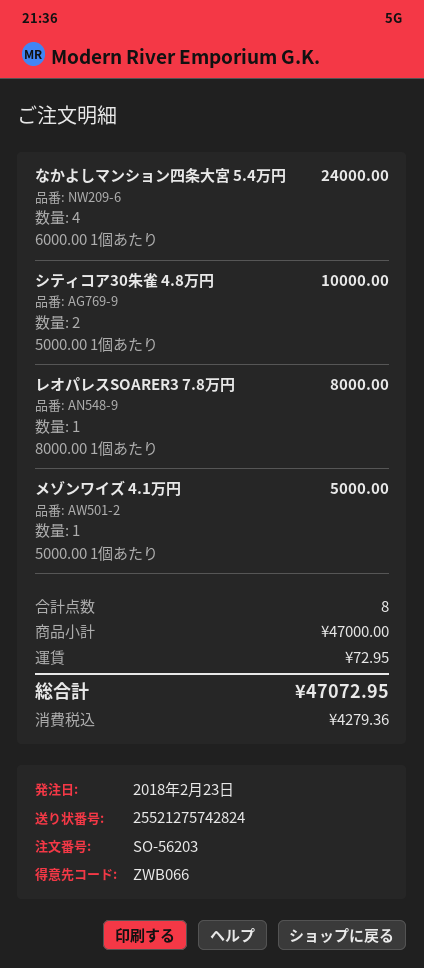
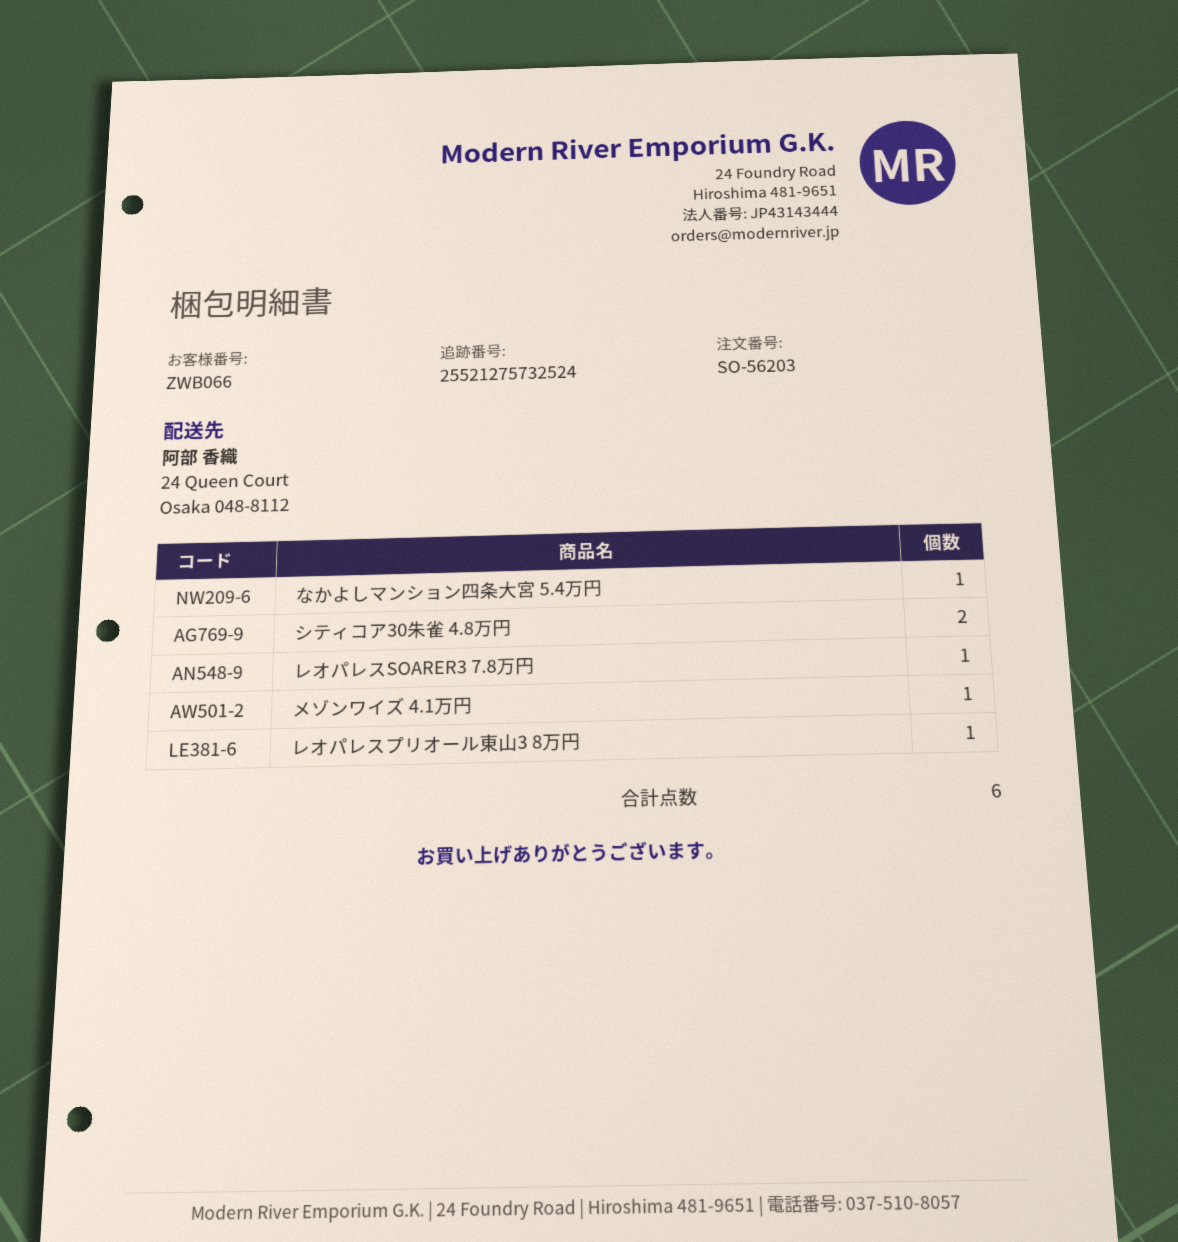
tracking number: 25521275742824 -> 25521275732524
なかよしマンション四条大宮 5.4万円: 4 -> 1
レオパレスプリオール東山3 8万円: none -> 1
total quantity: 8 -> 6

